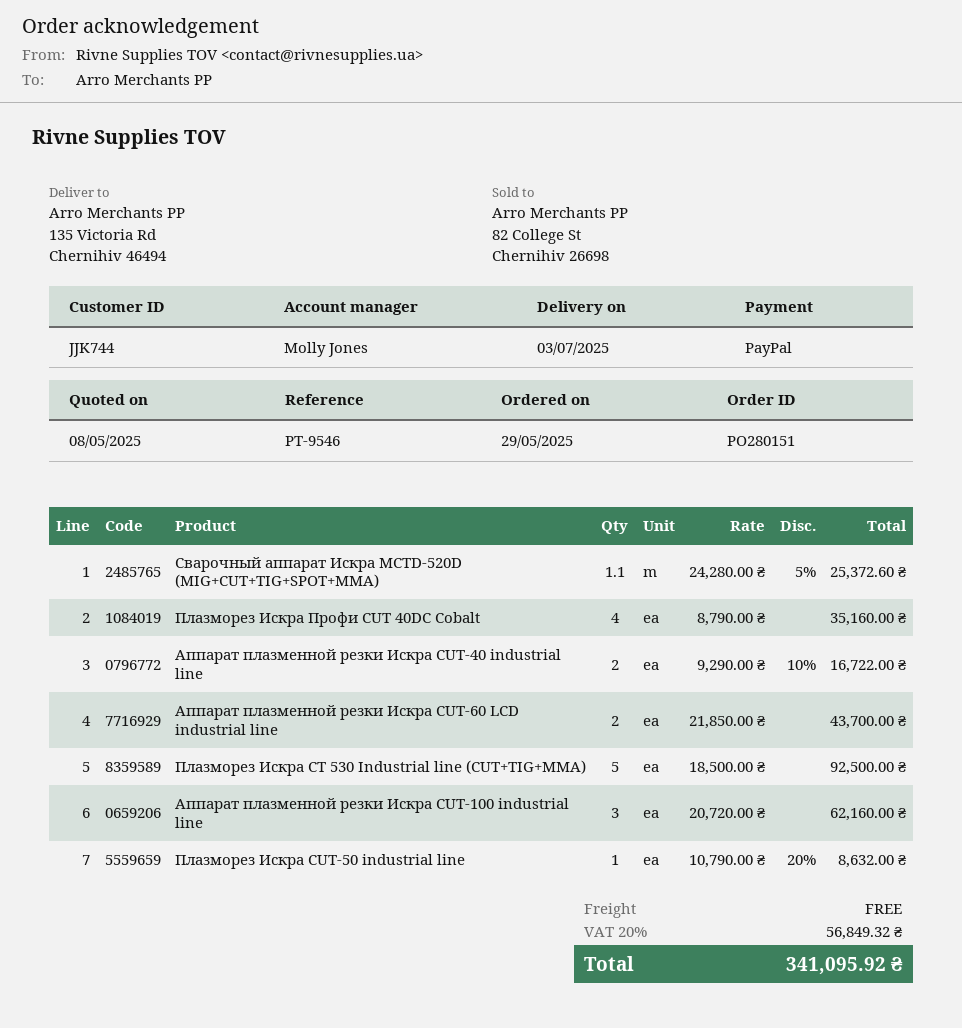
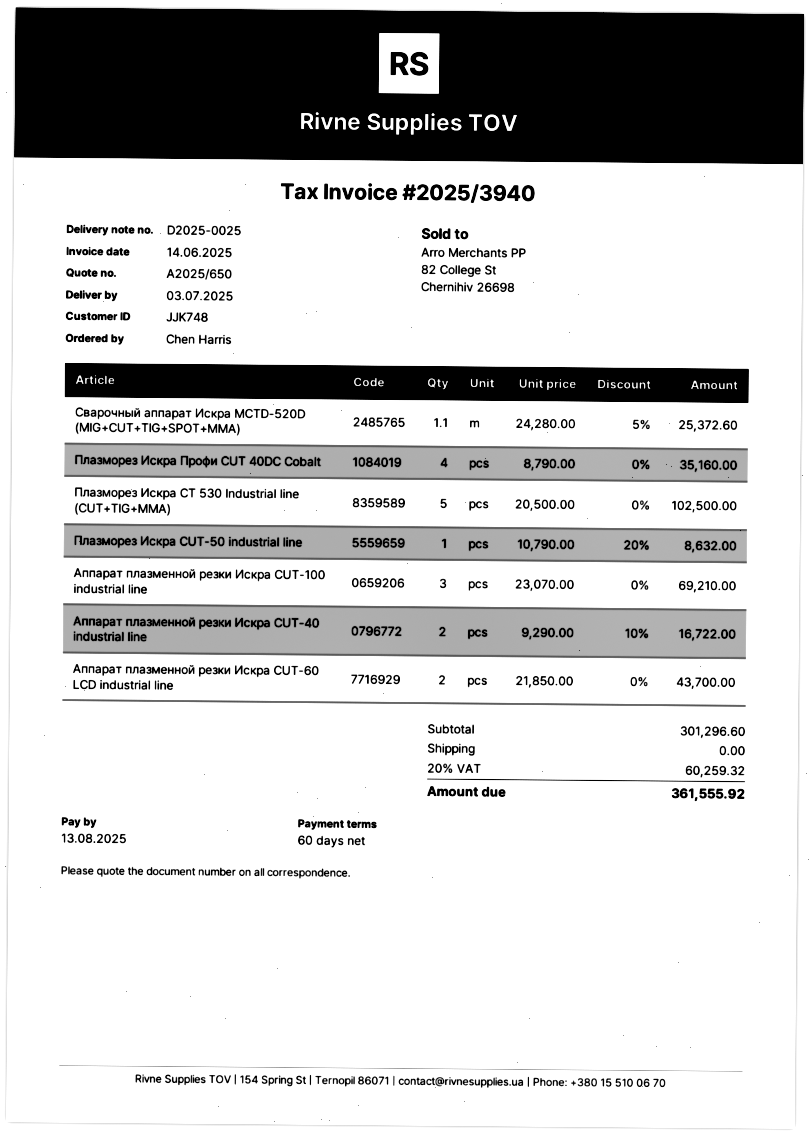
customer number: JJK744 -> JJK748
Плазморез Искра CT 530 Industrial line (CUT+TIG+MMA): 5 x 18500.00 = 92500.00 -> 5 x 20500.00 = 102500.00
Аппарат плазменной резки Искра CUT-100 industrial line: 3 x 20720.00 = 62160.00 -> 3 x 23070.00 = 69210.00
tax: 20% = 56849.32 -> 20% = 60259.32
total: 341095.92 -> 361555.92

